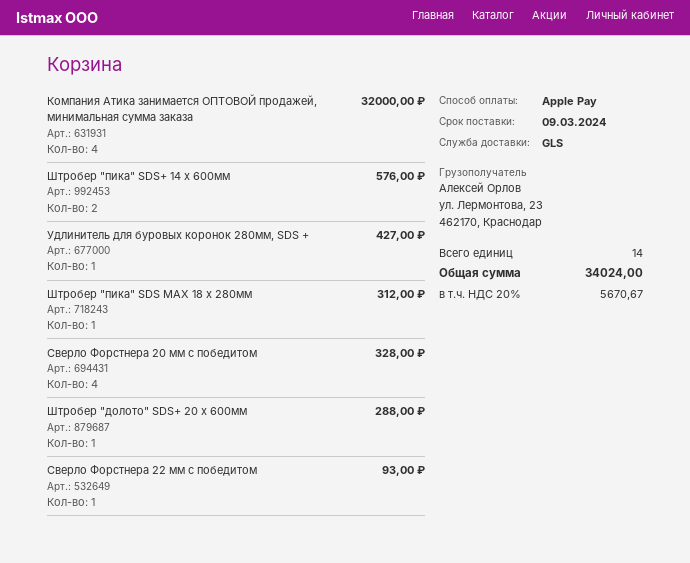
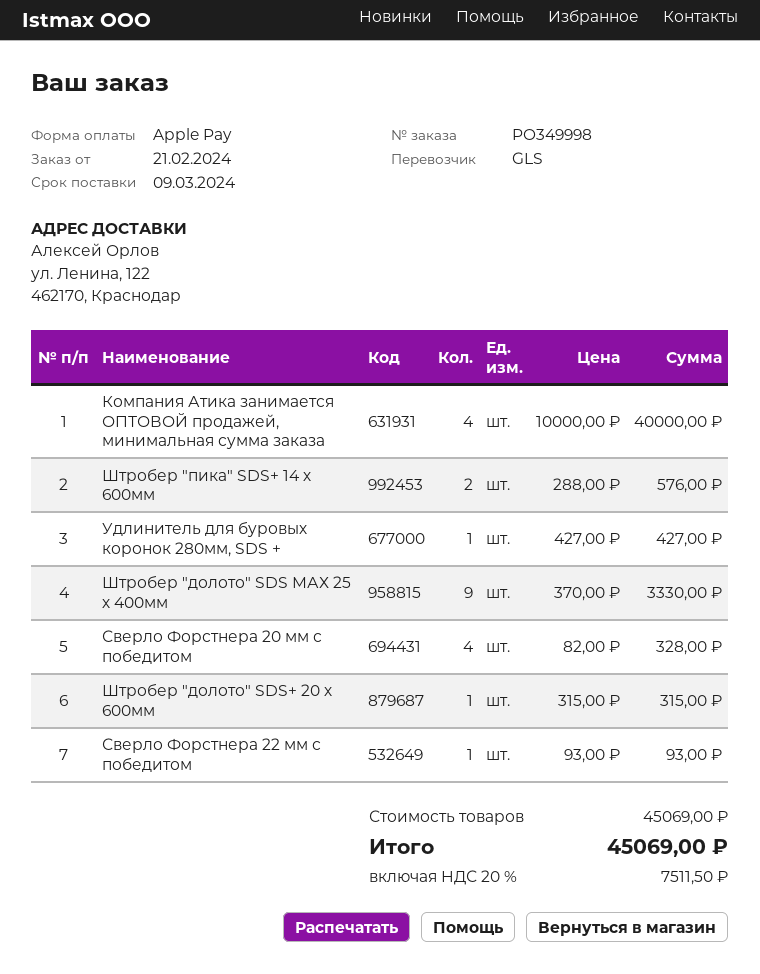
ship to: ул. Лермонтова, 23, 462170, Краснодар -> ул. Ленина, 122, 462170, Краснодар
Компания Атика занимается ОПТОВОЙ продажей, минимальная сумма заказа: 4 for 32000.00 -> 4 for 40000.00
Штробер "пика" SDS МАХ 18 х 280мм: 1 for 312.00 -> none
Штробер "долото" SDS+ 20 х 600мм: 1 for 288.00 -> 1 for 315.00
Штробер "долото" SDS МАХ 25 х 400мм: none -> 9 for 3330.00
tax: 20% = 5670.67 -> 20% = 7511.50
total: 34024.00 -> 45069.00

